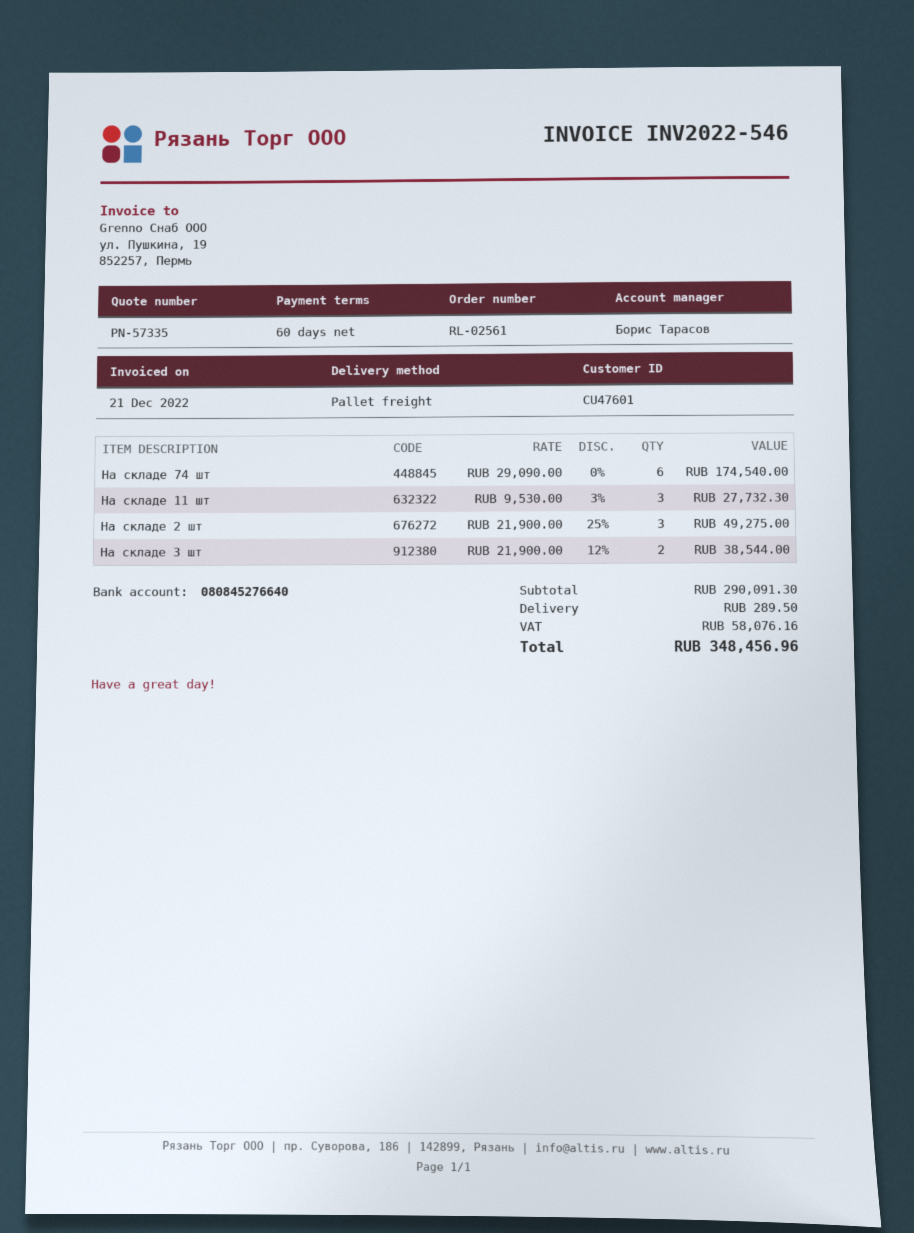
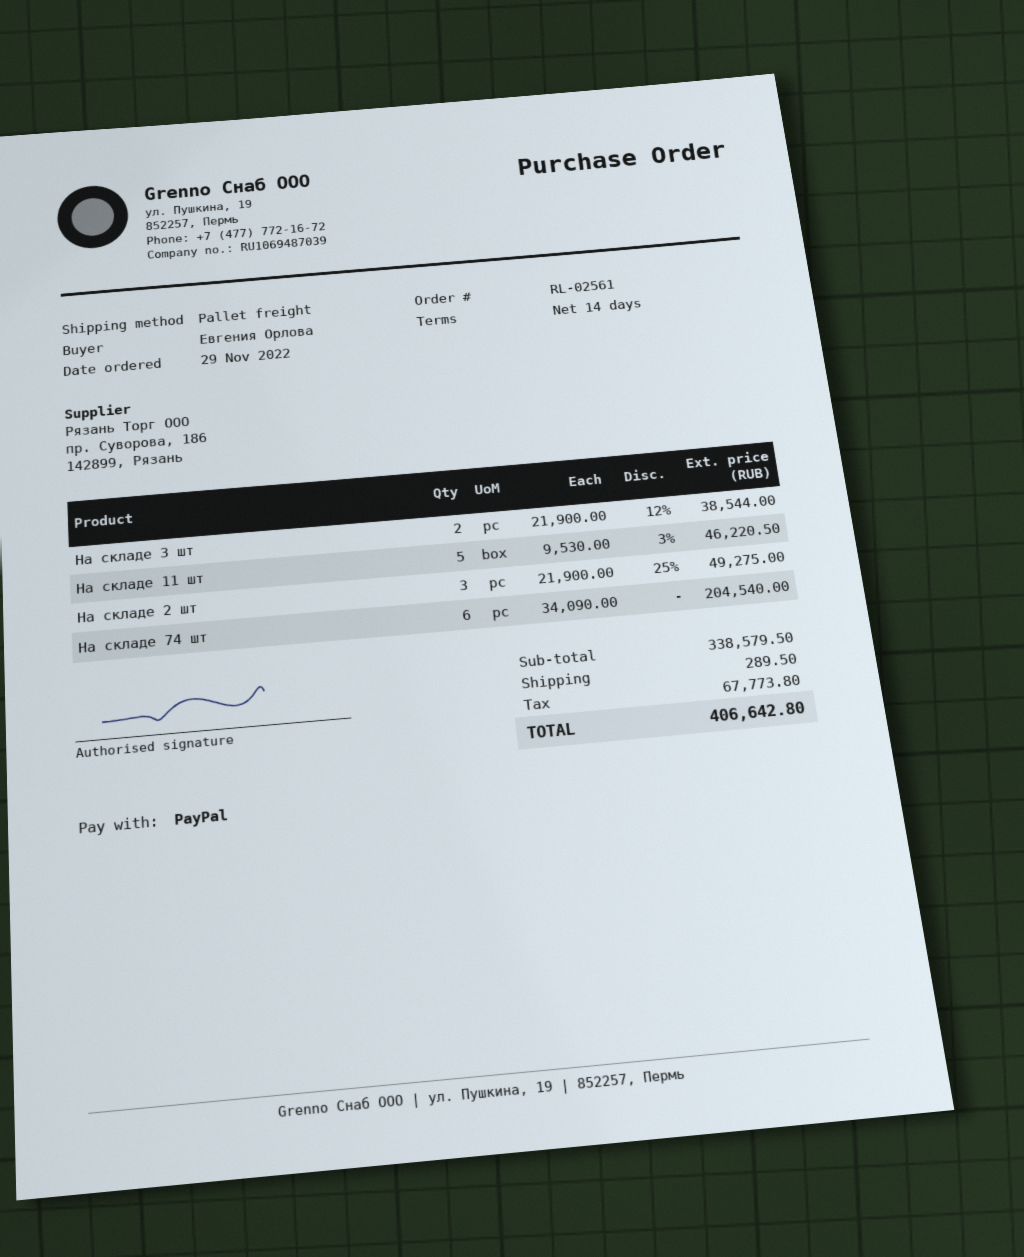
payment terms: 60 days -> 14 days
На складе 74 шт: 6 x 29090.00 = 174540.00 -> 6 x 34090.00 = 204540.00
На складе 11 шт: 3 x 9530.00 - 3% = 27732.30 -> 5 x 9530.00 - 3% = 46220.50
subtotal: 290091.30 -> 338579.50
tax: 58076.16 -> 67773.80
total: 348456.96 -> 406642.80

